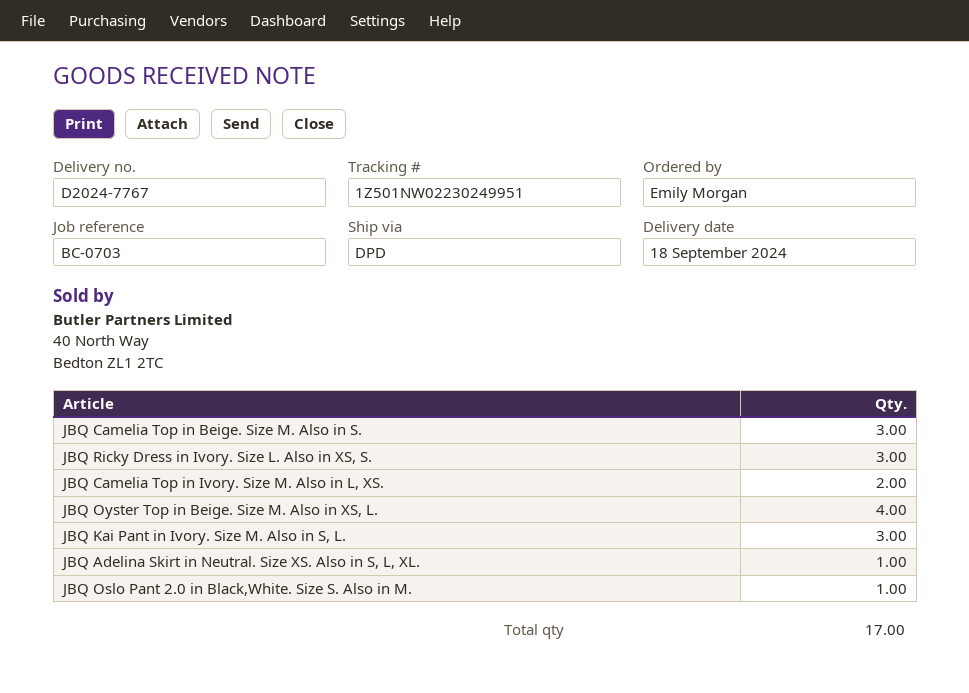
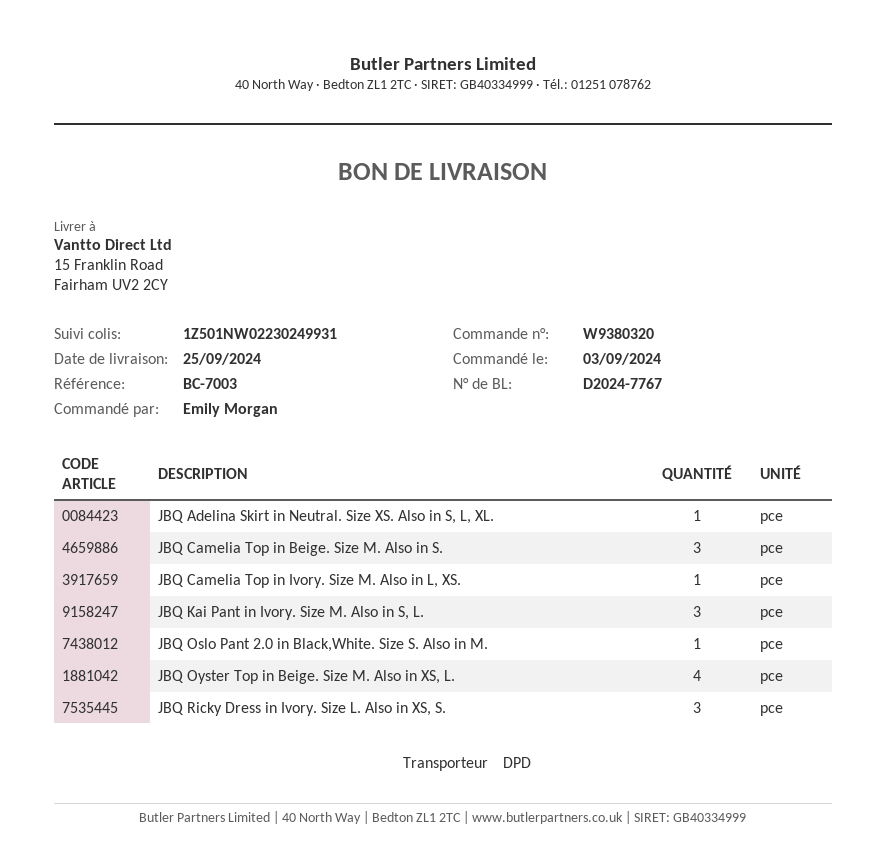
delivery date: 2024-09-18 -> 2024-09-25
reference: BC-0703 -> BC-7003
tracking number: 1Z501NW02230249951 -> 1Z501NW02230249931
JBQ Camelia Top in Ivory. Size M. Also in L, XS.: 2 -> 1

